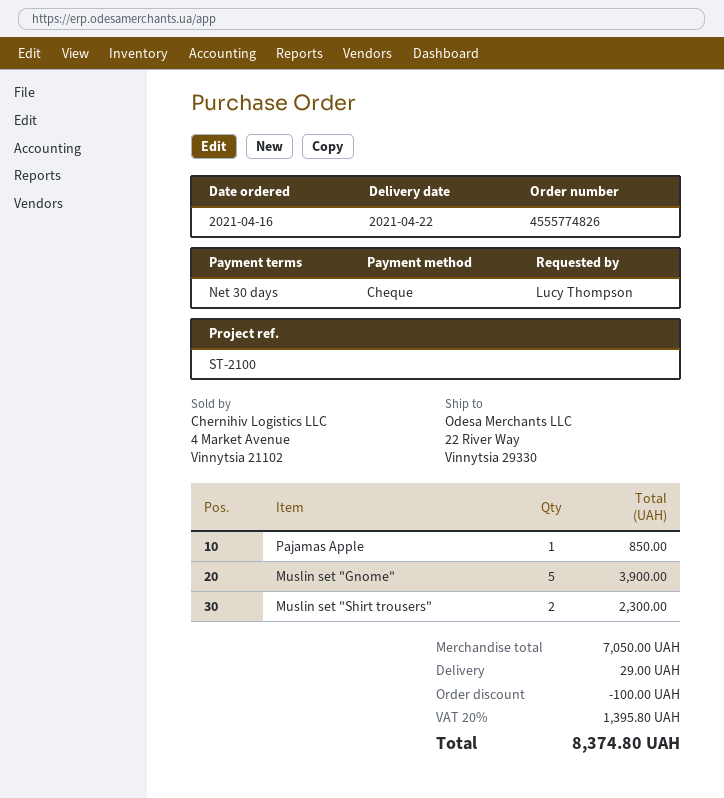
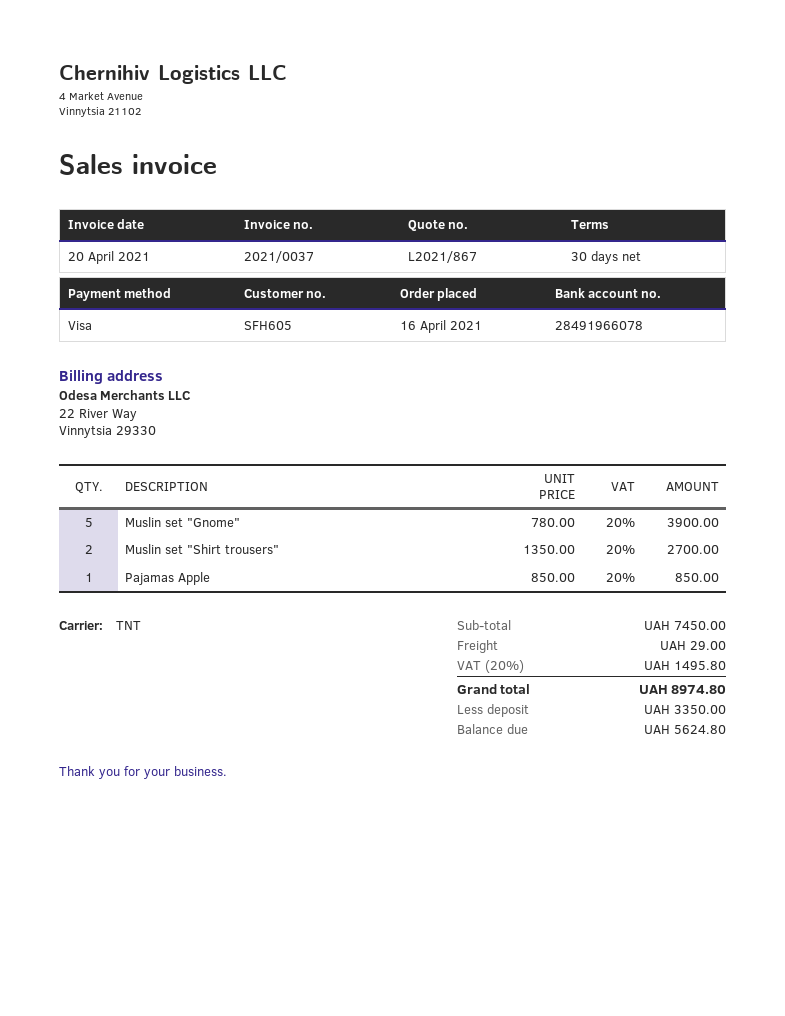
payment method: cheque -> Visa
Muslin set "Shirt trousers": 2 for 2300.00 -> 2 for 2700.00
subtotal: 7050.00 -> 7450.00
discount: 100.00 -> none
tax: 20% = 1395.80 -> 20% = 1495.80
total: 8374.80 -> 8974.80

